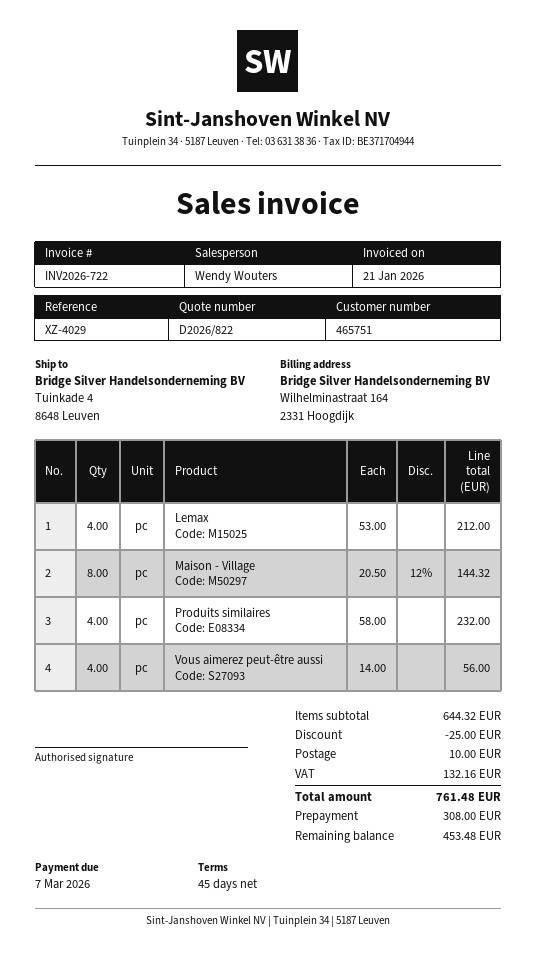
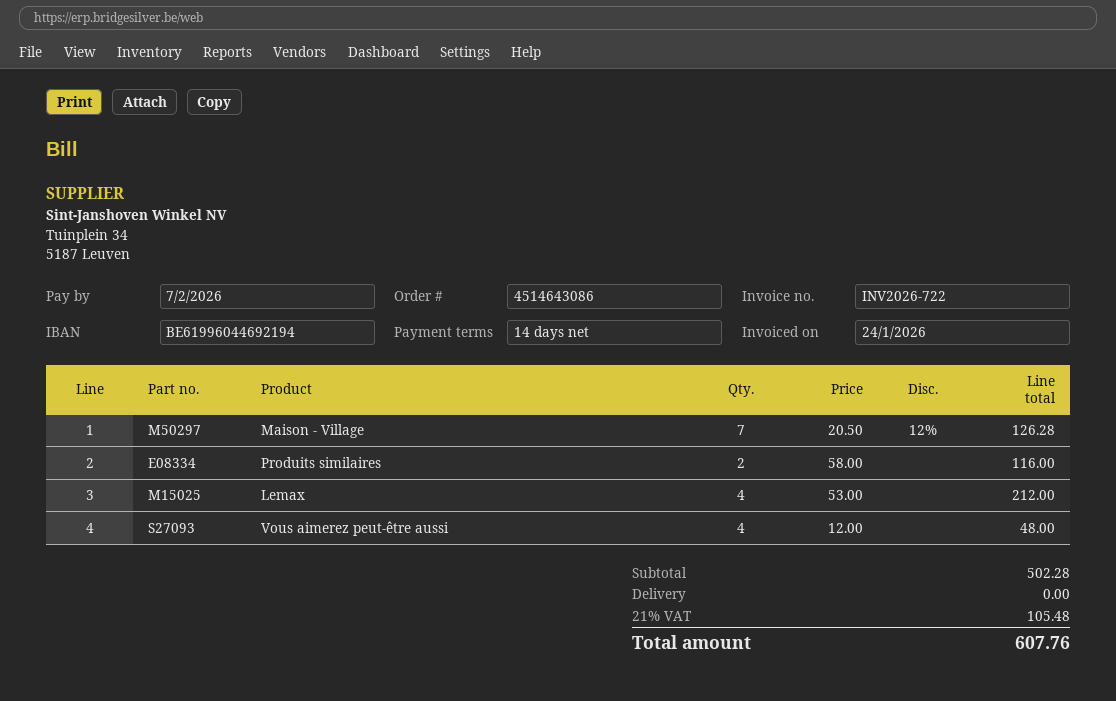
invoice date: 2026-01-21 -> 2026-01-24
payment terms: 45 days -> 14 days
due date: 2026-03-07 -> 2026-02-07
Maison - Village: 8 x 20.50 - 12% = 144.32 -> 7 x 20.50 - 12% = 126.28
Produits similaires: 4 x 58.00 = 232.00 -> 2 x 58.00 = 116.00
Vous aimerez peut-être aussi: 4 x 14.00 = 56.00 -> 4 x 12.00 = 48.00
subtotal: 644.32 -> 502.28
discount: 25.00 -> none
shipping: 10.00 -> 0.00
tax: 132.16 -> 105.48
total: 761.48 -> 607.76

